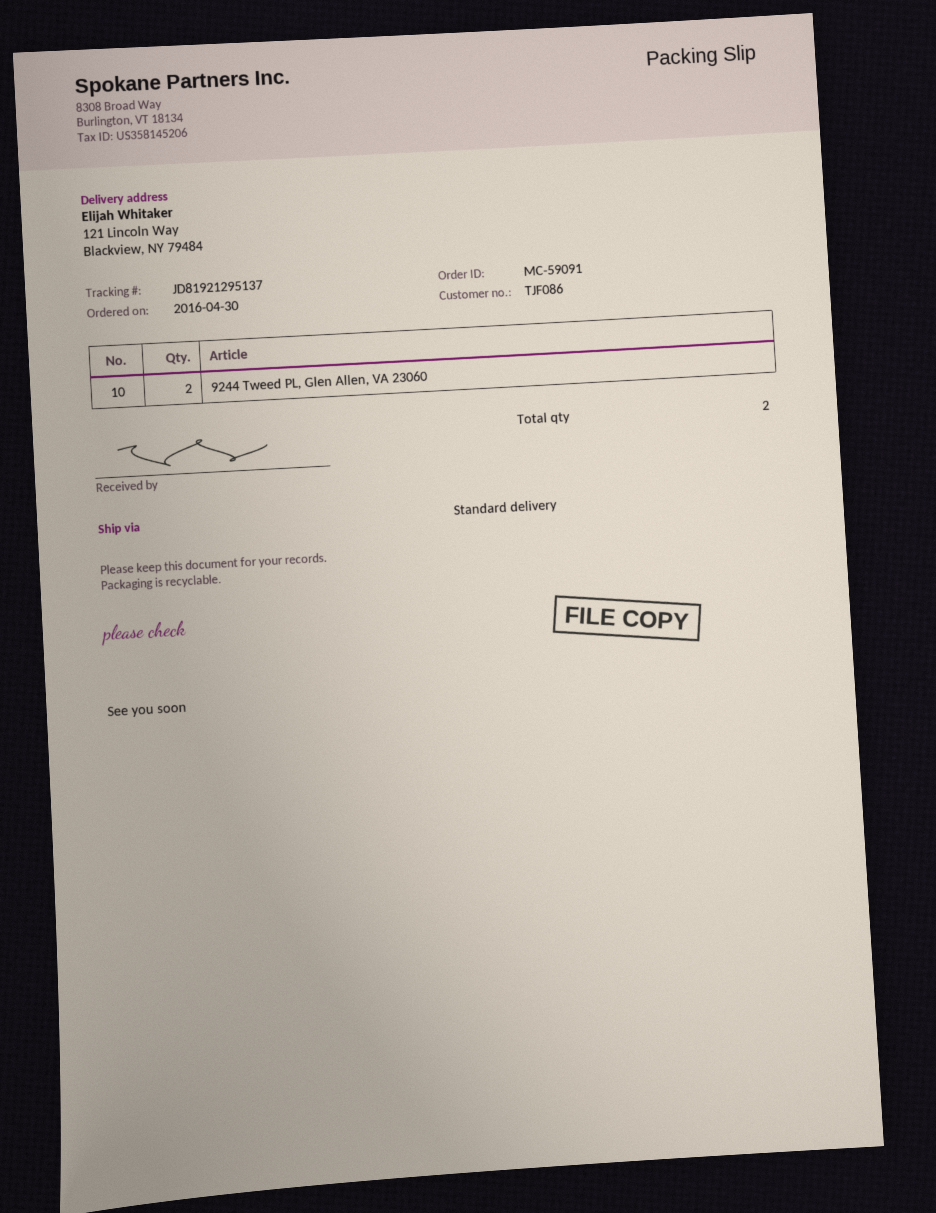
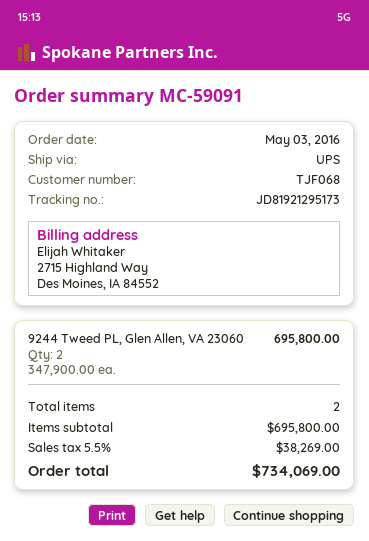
order date: 2016-04-30 -> 2016-05-03
customer number: TJF086 -> TJF068
shipping method: standard -> UPS
tracking number: JD81921295137 -> JD81921295173

